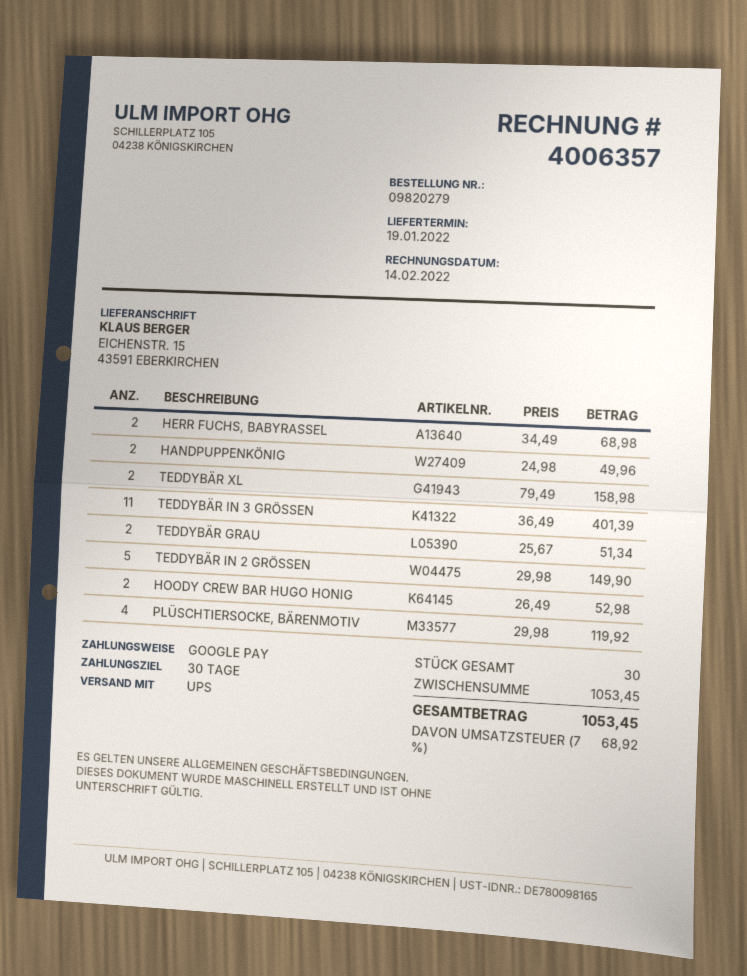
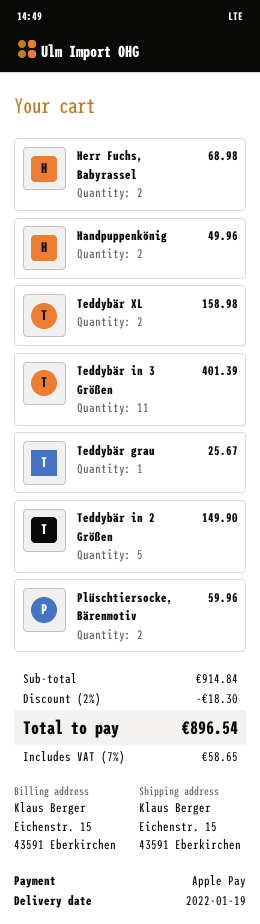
payment method: Google Pay -> Apple Pay
TEDDYBÄR GRAU: 2 for 51.34 -> 1 for 25.67
HOODY CREW BAR HUGO HONIG: 2 for 52.98 -> none
PLÜSCHTIERSOCKE, BÄRENMOTIV: 4 for 119.92 -> 2 for 59.96
subtotal: 1053.45 -> 914.84
discount: none -> 2% = 18.30
tax: 7% = 68.92 -> 7% = 58.65
total: 1053.45 -> 896.54

